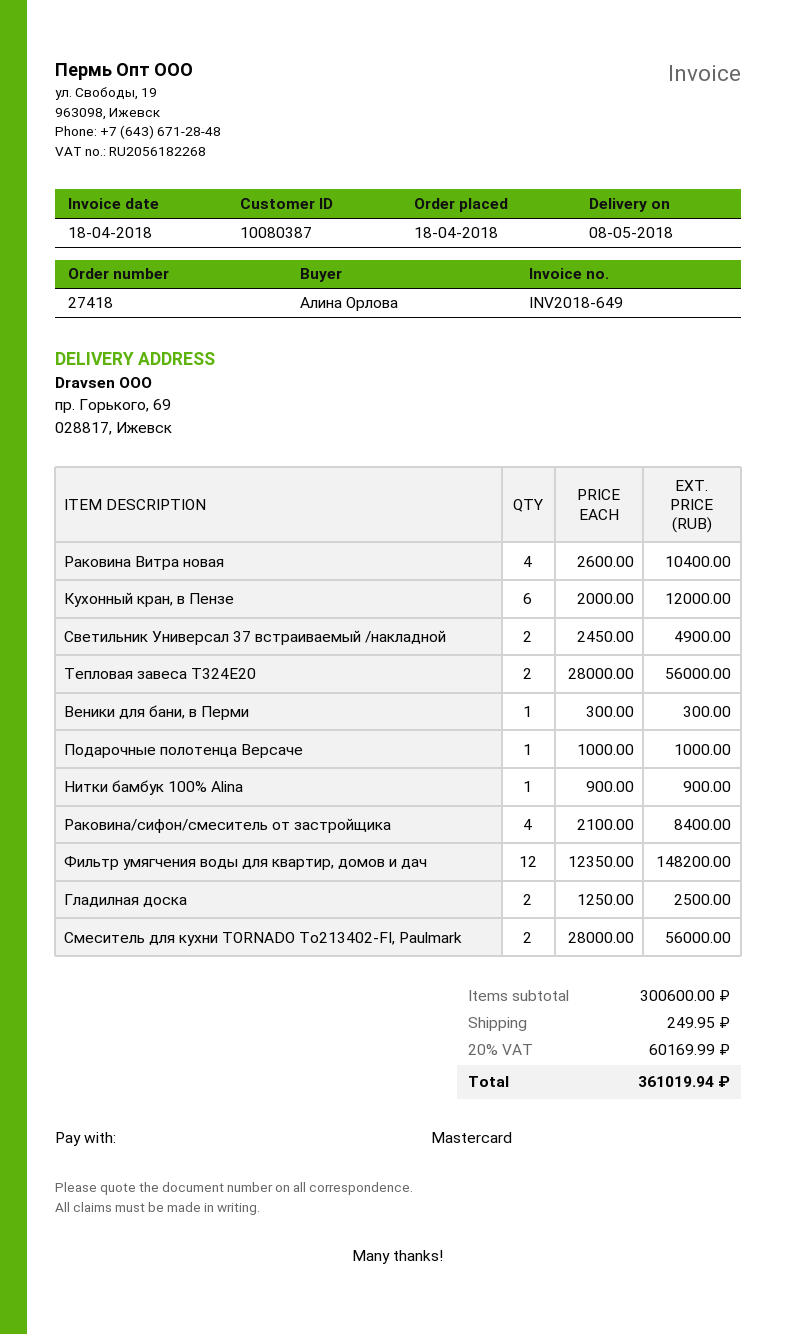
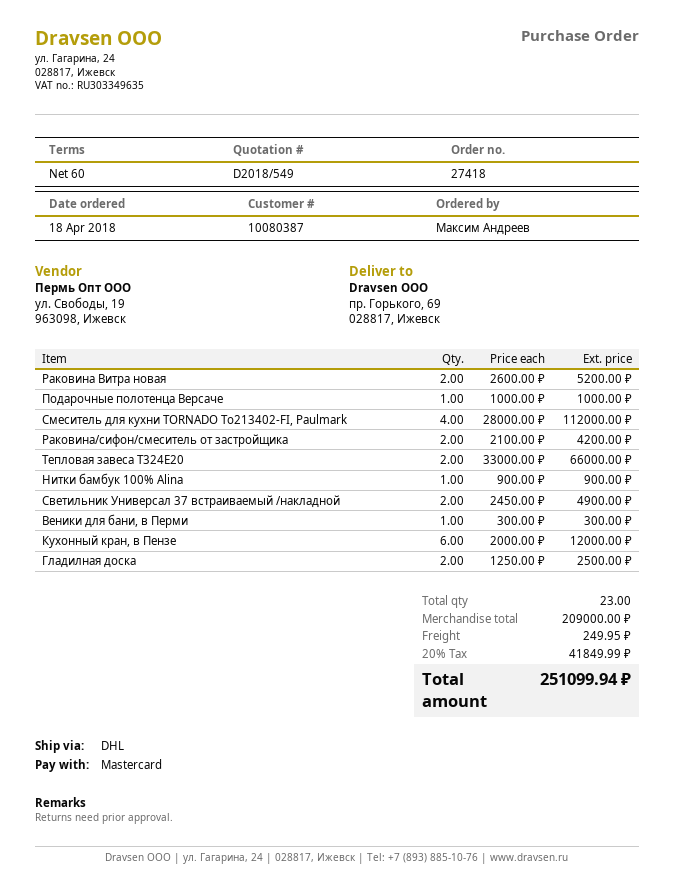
ordered by: Алина Орлова -> Максим Андреев
Раковина Витра новая: 4 x 2600.00 = 10400.00 -> 2 x 2600.00 = 5200.00
Тепловая завеса Т324E20: 2 x 28000.00 = 56000.00 -> 2 x 33000.00 = 66000.00
Раковина/сифон/смеситель от застройщика: 4 x 2100.00 = 8400.00 -> 2 x 2100.00 = 4200.00
Фильтр умягчения воды для квартир, домов и дач: 12 x 12350.00 = 148200.00 -> none
Смеситель для кухни TORNADO To213402-FI, Paulmark: 2 x 28000.00 = 56000.00 -> 4 x 28000.00 = 112000.00
subtotal: 300600.00 -> 209000.00
tax: 20% = 60169.99 -> 20% = 41849.99
total: 361019.94 -> 251099.94

